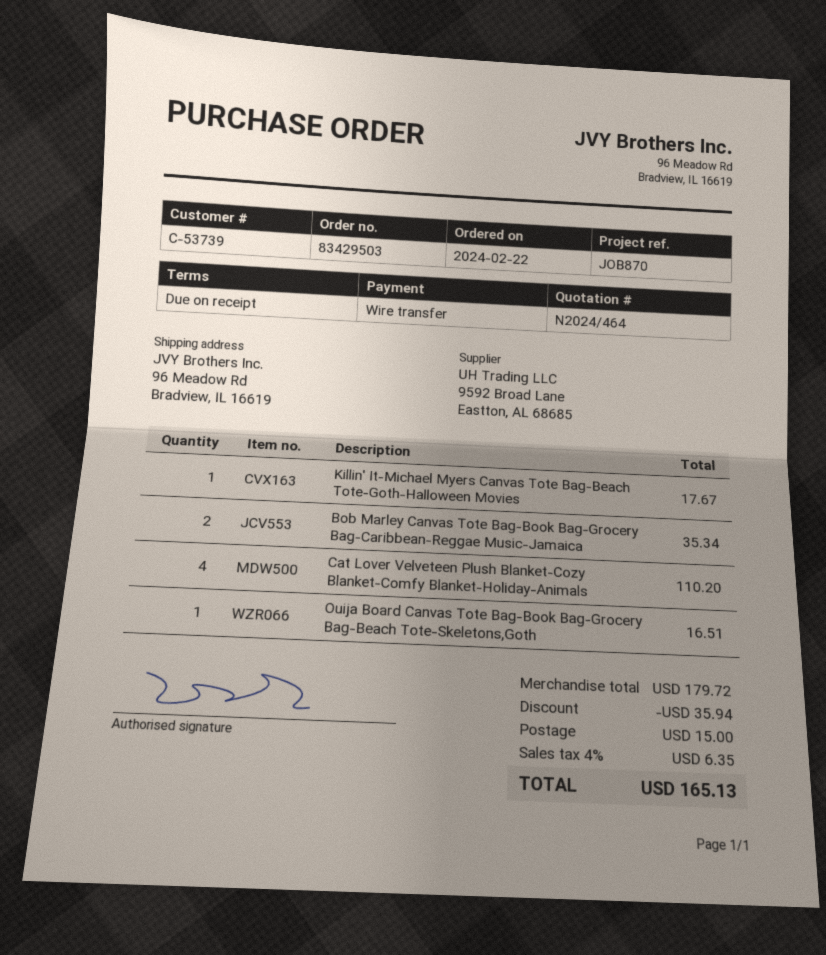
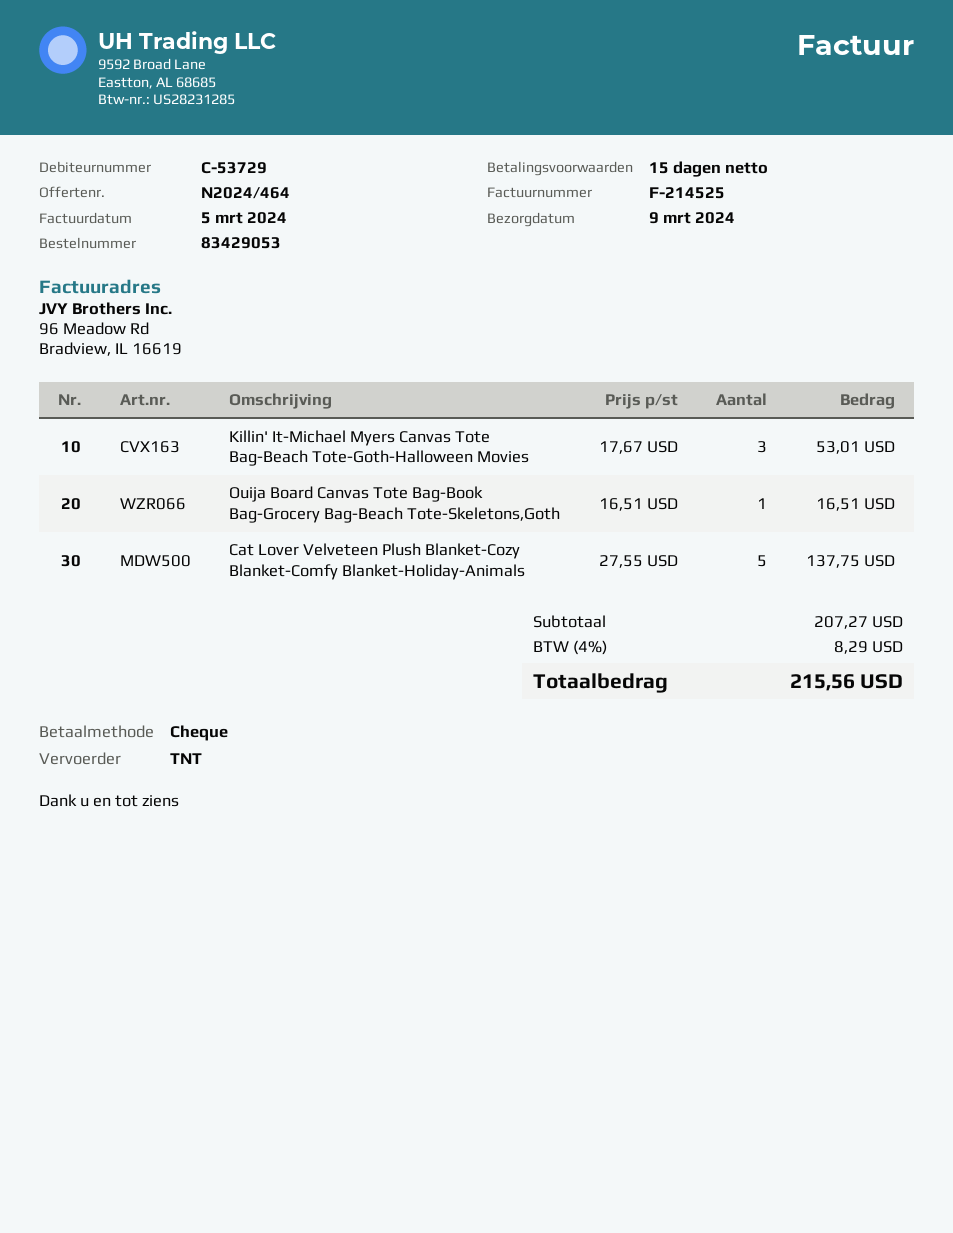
order number: 83429503 -> 83429053
payment terms: on receipt -> 15 days
customer number: C-53739 -> C-53729
payment method: bank transfer -> cheque
Killin' It-Michael Myers Canvas Tote Bag-Beach Tote-Goth-Halloween Movies: 1 for 17.67 -> 3 for 53.01
Bob Marley Canvas Tote Bag-Book Bag-Grocery Bag-Caribbean-Reggae Music-Jamaica: 2 for 35.34 -> none
Cat Lover Velveteen Plush Blanket-Cozy Blanket-Comfy Blanket-Holiday-Animals: 4 for 110.20 -> 5 for 137.75
subtotal: 179.72 -> 207.27
discount: 35.94 -> none
shipping: 15.00 -> none
tax: 4% = 6.35 -> 4% = 8.29
total: 165.13 -> 215.56

